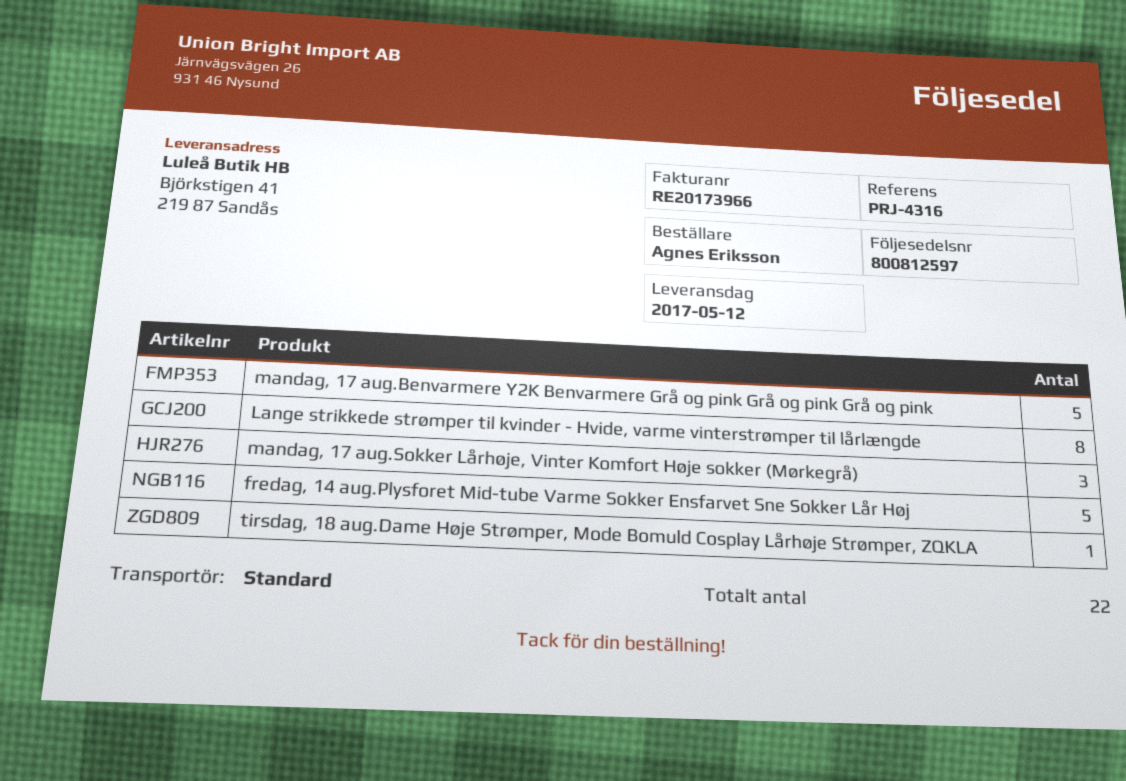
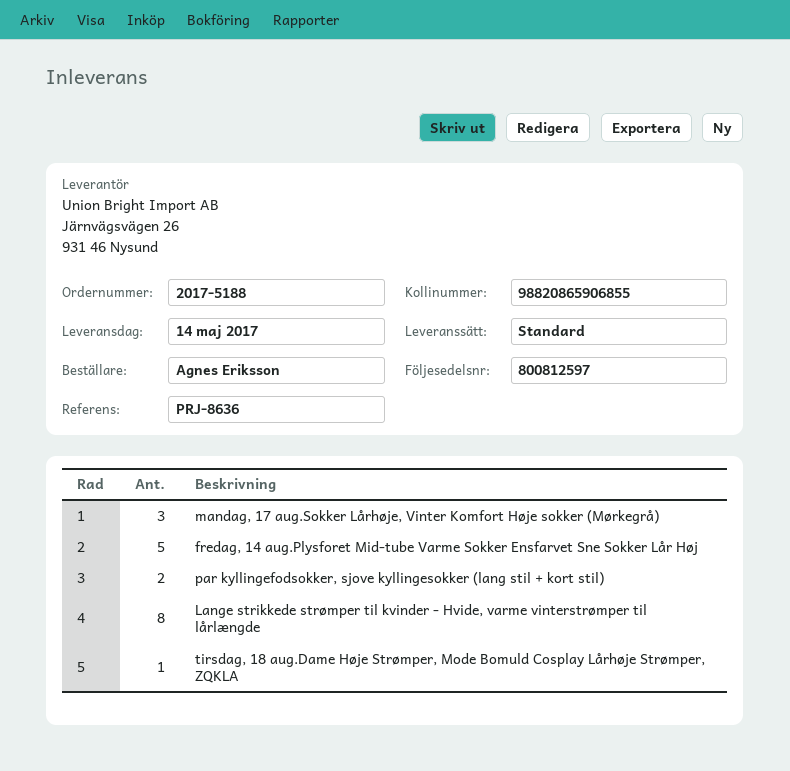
delivery date: 2017-05-12 -> 2017-05-14
reference: PRJ-4316 -> PRJ-8636
mandag, 17 aug.Benvarmere Y2K Benvarmere Grå og pink Grå og pink Grå og pink: 5 -> none
par kyllingefodsokker, sjove kyllingesokker (lang stil + kort stil): none -> 2

